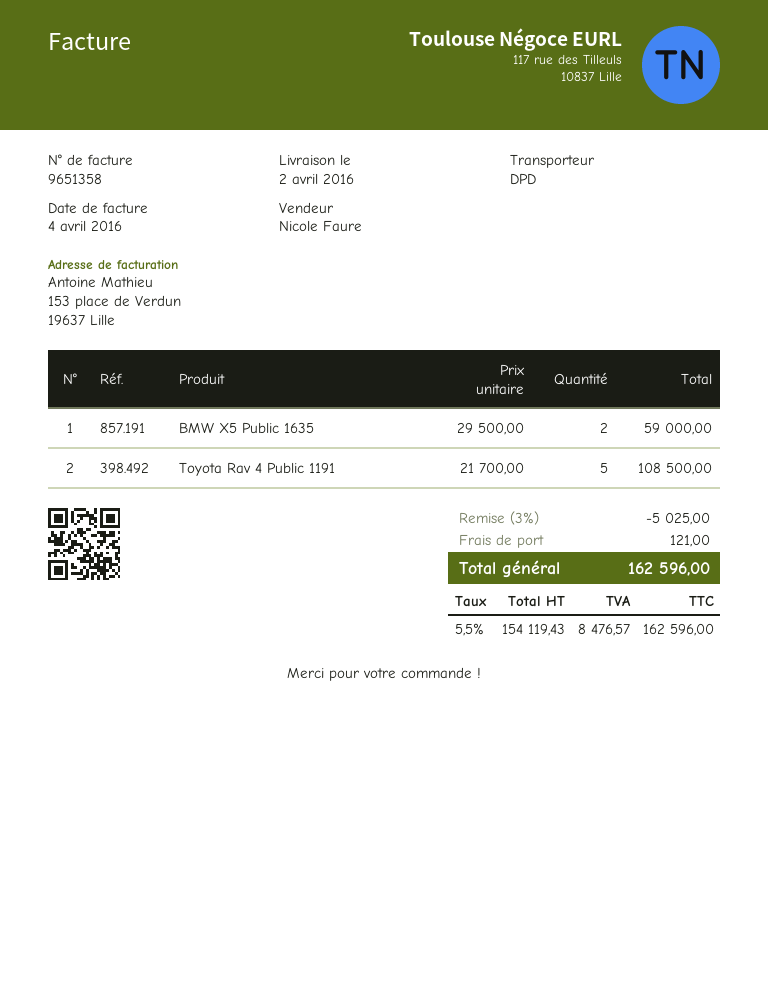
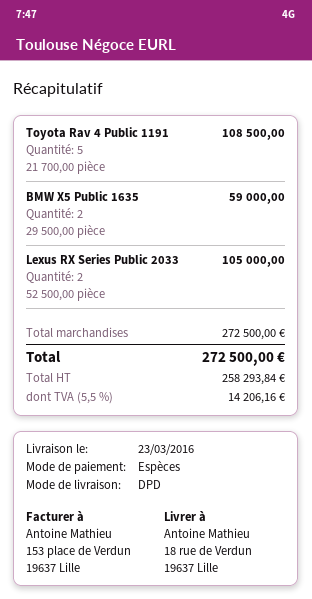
delivery date: 2016-04-02 -> 2016-03-23
Lexus RX Series Public 2033: none -> 2 x 52500.00 = 105000.00
discount: 3% = 5025.00 -> none
shipping: 121.00 -> none
net: 154119.43 -> 258293.84
tax: 5.5% = 8476.57 -> 5.5% = 14206.16
total: 162596.00 -> 272500.00

